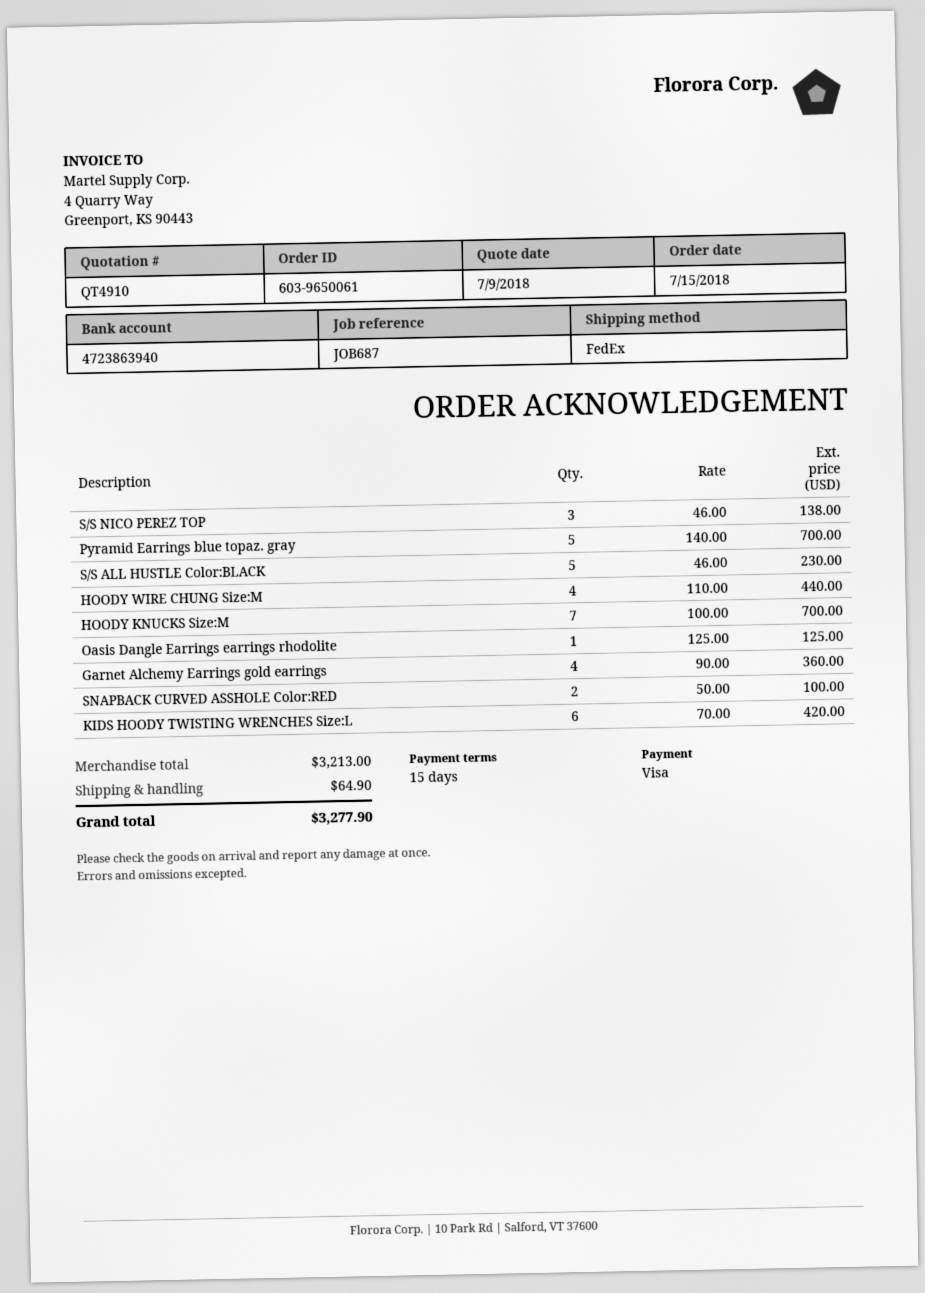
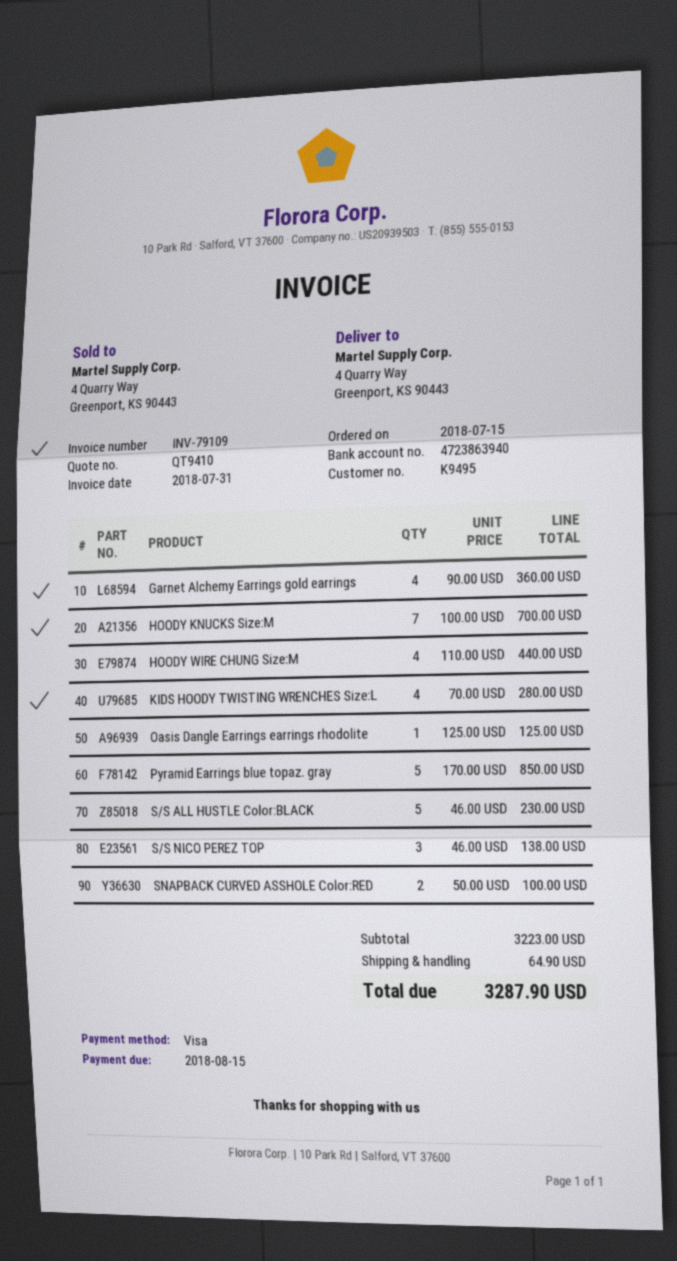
quote number: QT4910 -> QT9410
Pyramid Earrings blue topaz. gray: 5 x 140.00 = 700.00 -> 5 x 170.00 = 850.00
KIDS HOODY TWISTING WRENCHES Size:L: 6 x 70.00 = 420.00 -> 4 x 70.00 = 280.00
subtotal: 3213.00 -> 3223.00
total: 3277.90 -> 3287.90

